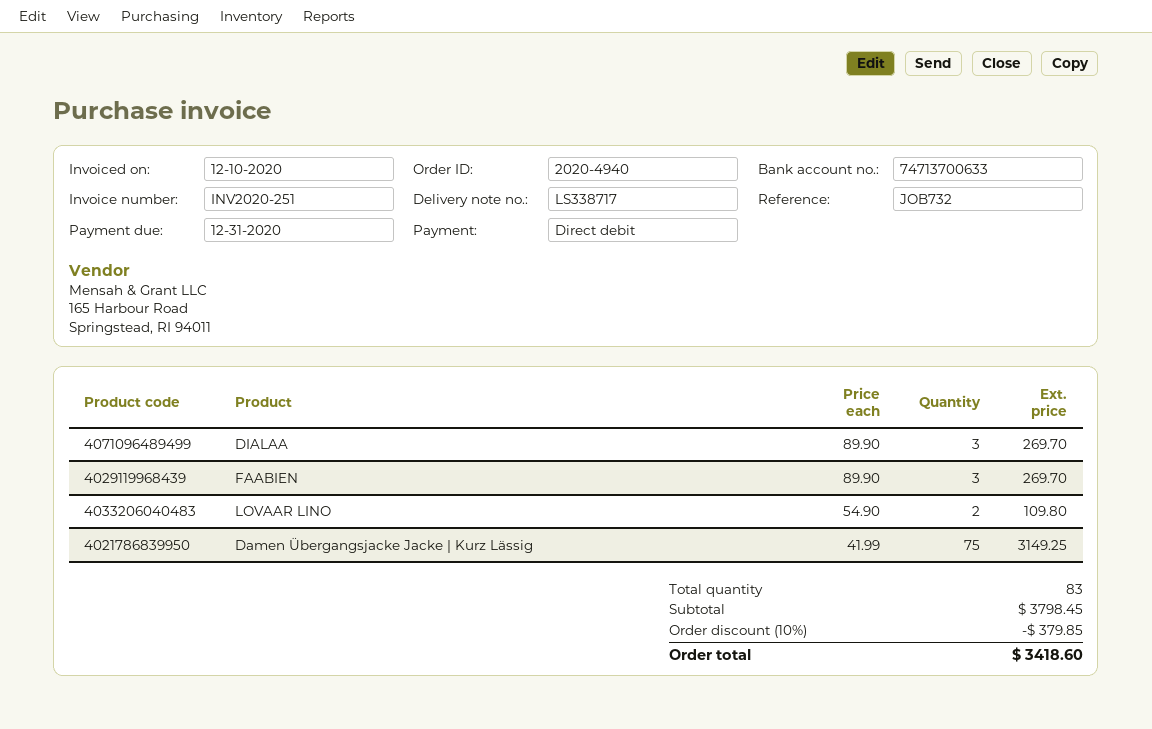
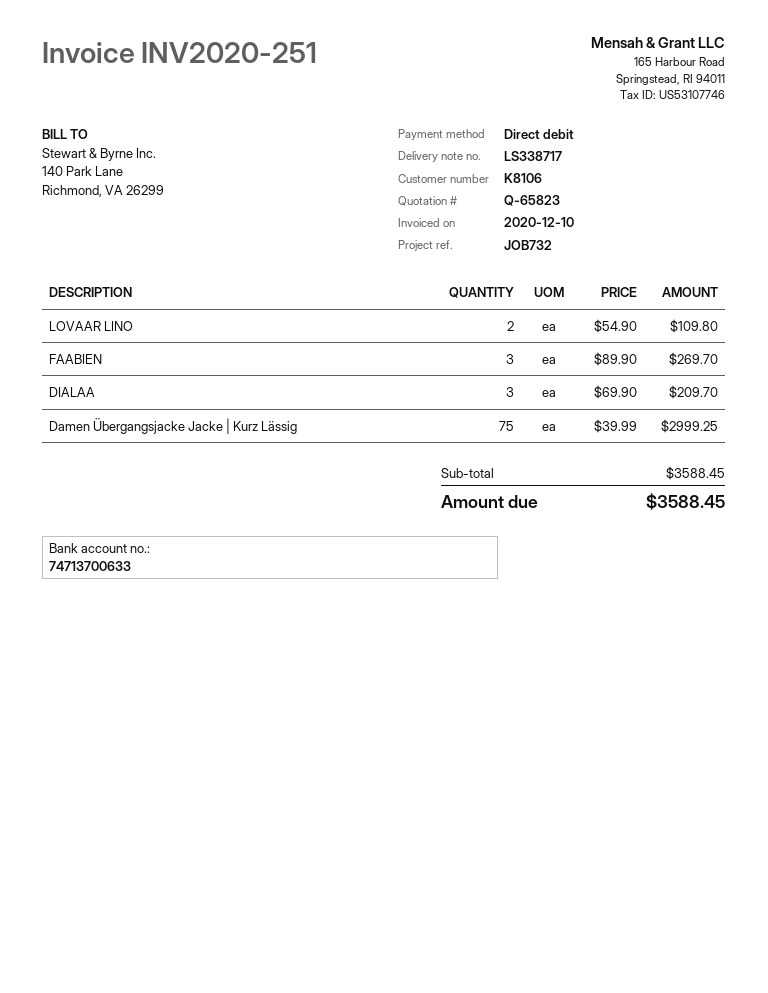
DIALAA: 3 x 89.90 = 269.70 -> 3 x 69.90 = 209.70
Damen Übergangsjacke Jacke | Kurz Lässig: 75 x 41.99 = 3149.25 -> 75 x 39.99 = 2999.25
subtotal: 3798.45 -> 3588.45
discount: 10% = 379.85 -> none
total: 3418.60 -> 3588.45

